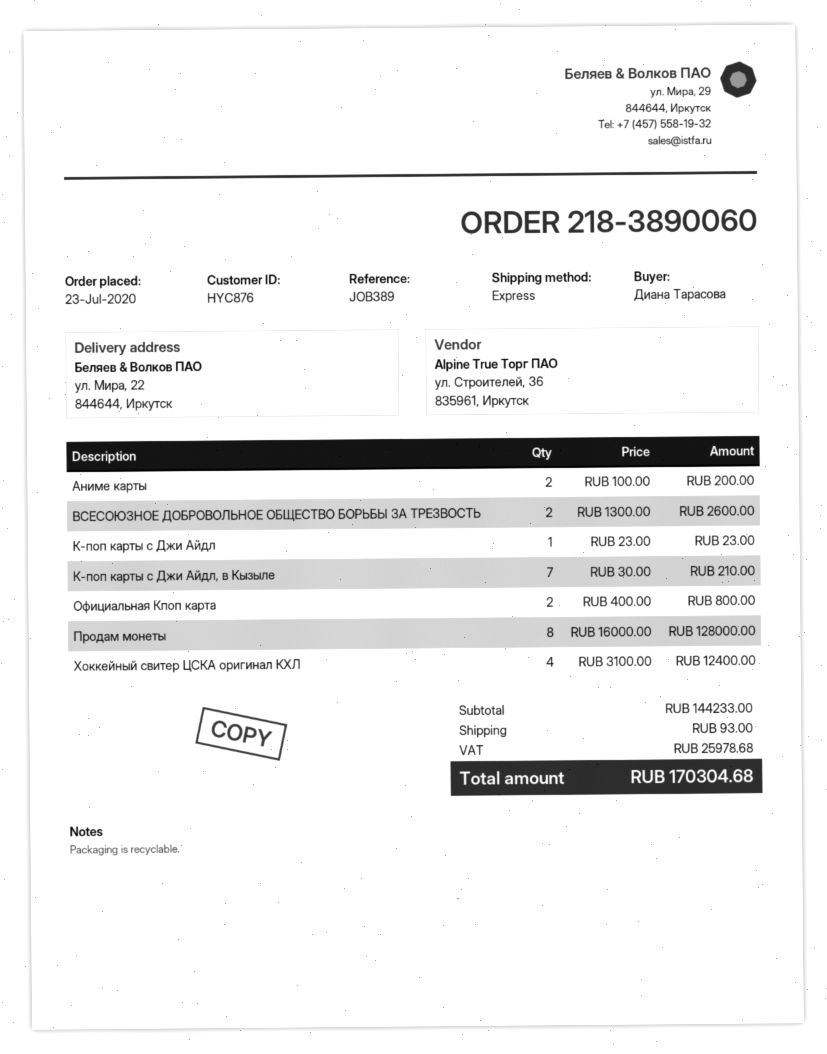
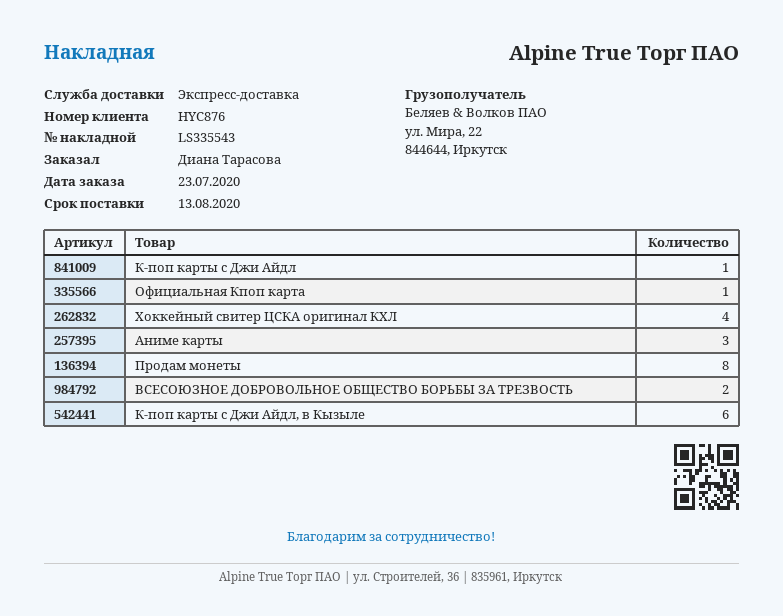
Аниме карты: 2 -> 3
К-поп карты с Джи Айдл, в Кызыле: 7 -> 6
Официальная Кпоп карта: 2 -> 1

